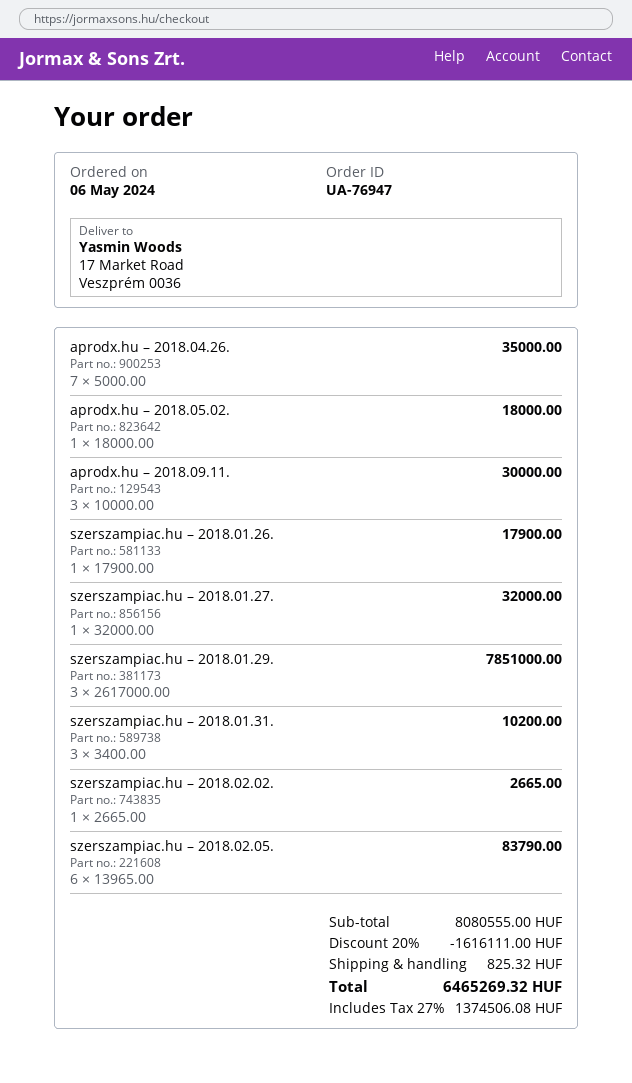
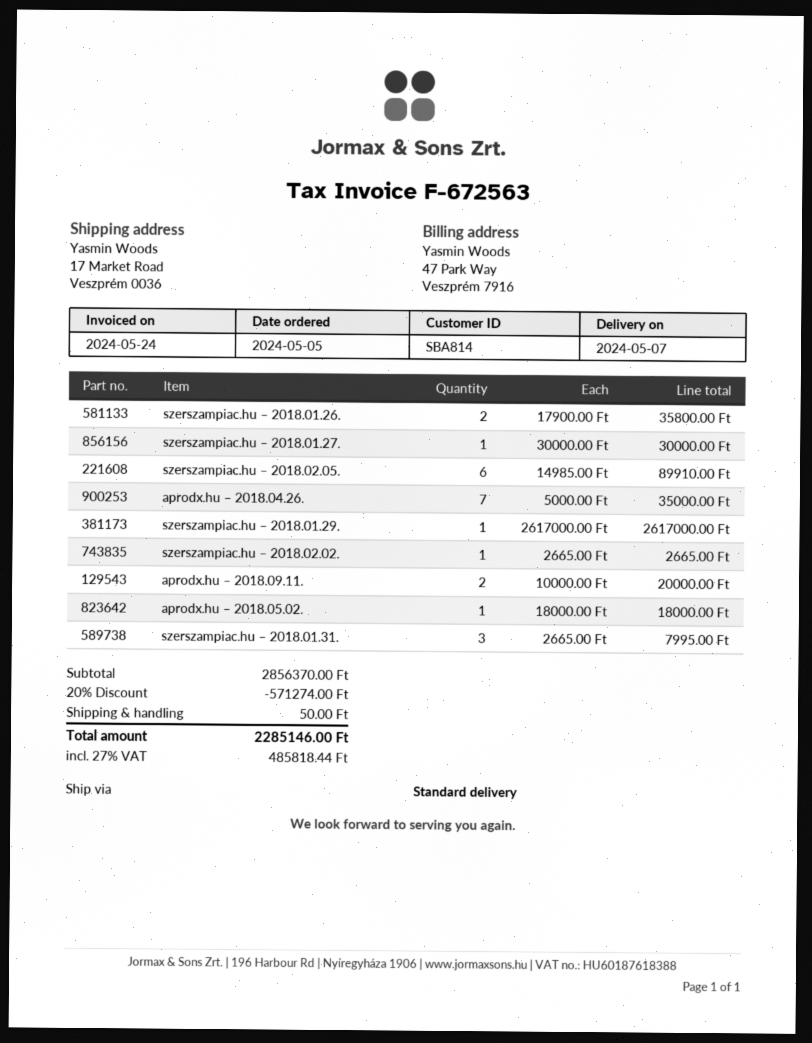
order date: 2024-05-06 -> 2024-05-05
aprodx.hu – 2018.09.11.: 3 x 10000.00 = 30000.00 -> 2 x 10000.00 = 20000.00
szerszampiac.hu – 2018.01.26.: 1 x 17900.00 = 17900.00 -> 2 x 17900.00 = 35800.00
szerszampiac.hu – 2018.01.27.: 1 x 32000.00 = 32000.00 -> 1 x 30000.00 = 30000.00
szerszampiac.hu – 2018.01.29.: 3 x 2617000.00 = 7851000.00 -> 1 x 2617000.00 = 2617000.00
szerszampiac.hu – 2018.01.31.: 3 x 3400.00 = 10200.00 -> 3 x 2665.00 = 7995.00
szerszampiac.hu – 2018.02.05.: 6 x 13965.00 = 83790.00 -> 6 x 14985.00 = 89910.00
subtotal: 8080555.00 -> 2856370.00
discount: 20% = 1616111.00 -> 20% = 571274.00
shipping: 825.32 -> 50.00
tax: 27% = 1374506.08 -> 27% = 485818.44
total: 6465269.32 -> 2285146.00

